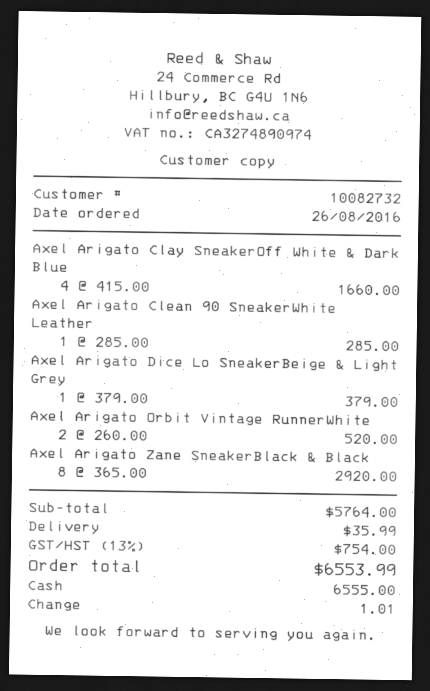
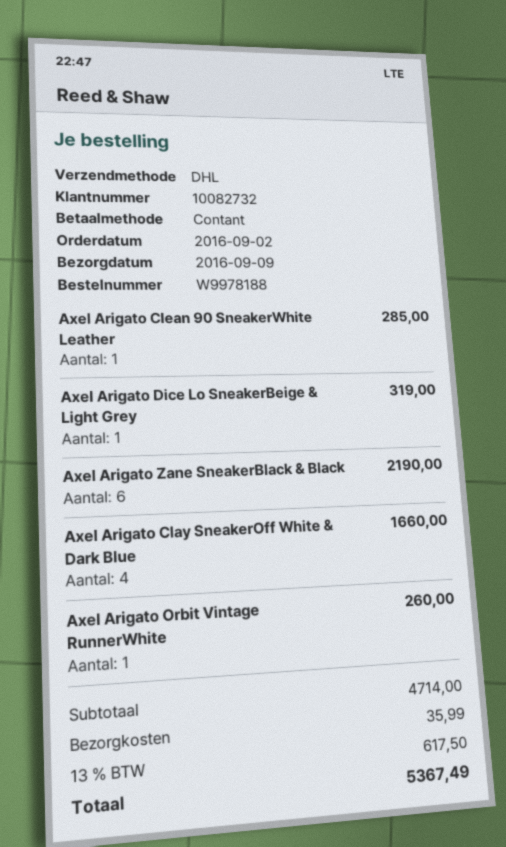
order date: 2016-08-26 -> 2016-09-02
Axel Arigato Dice Lo SneakerBeige & Light Grey: 1 for 379.00 -> 1 for 319.00
Axel Arigato Orbit Vintage RunnerWhite: 2 for 520.00 -> 1 for 260.00
Axel Arigato Zane SneakerBlack & Black: 8 for 2920.00 -> 6 for 2190.00
subtotal: 5764.00 -> 4714.00
tax: 13% = 754.00 -> 13% = 617.50
total: 6553.99 -> 5367.49

